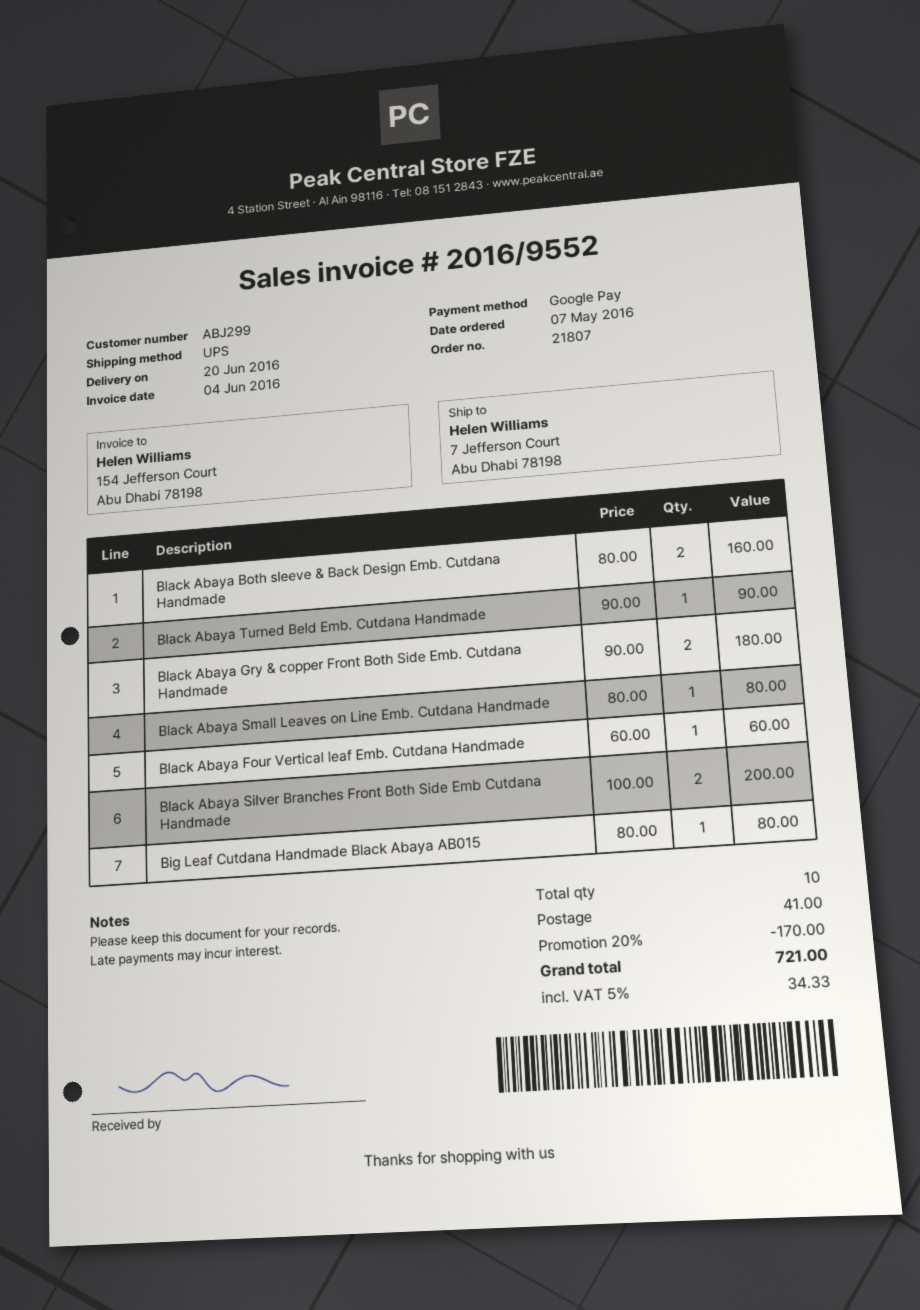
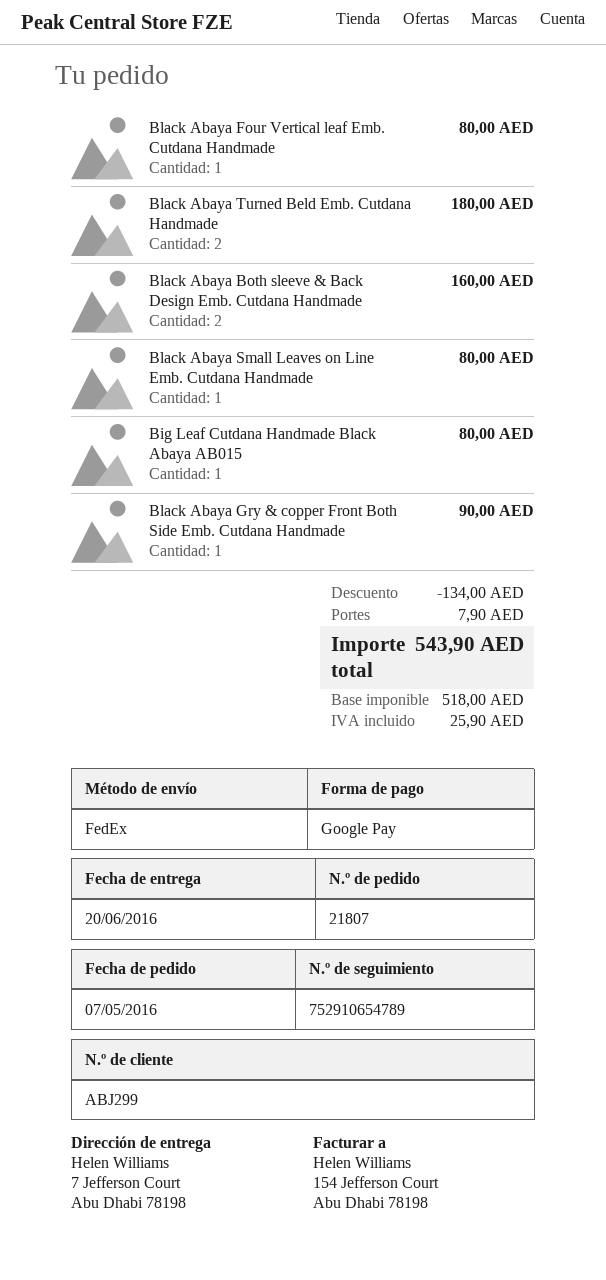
shipping method: UPS -> FedEx
Black Abaya Turned Beld Emb. Cutdana Handmade: 1 for 90.00 -> 2 for 180.00
Black Abaya Gry & copper Front Both Side Emb. Cutdana Handmade: 2 for 180.00 -> 1 for 90.00
Black Abaya Four Vertical leaf Emb. Cutdana Handmade: 1 for 60.00 -> 1 for 80.00
Black Abaya Silver Branches Front Both Side Emb Cutdana Handmade: 2 for 200.00 -> none
discount: 170.00 -> 134.00
shipping: 41.00 -> 7.90
tax: 34.33 -> 25.90
total: 721.00 -> 543.90

